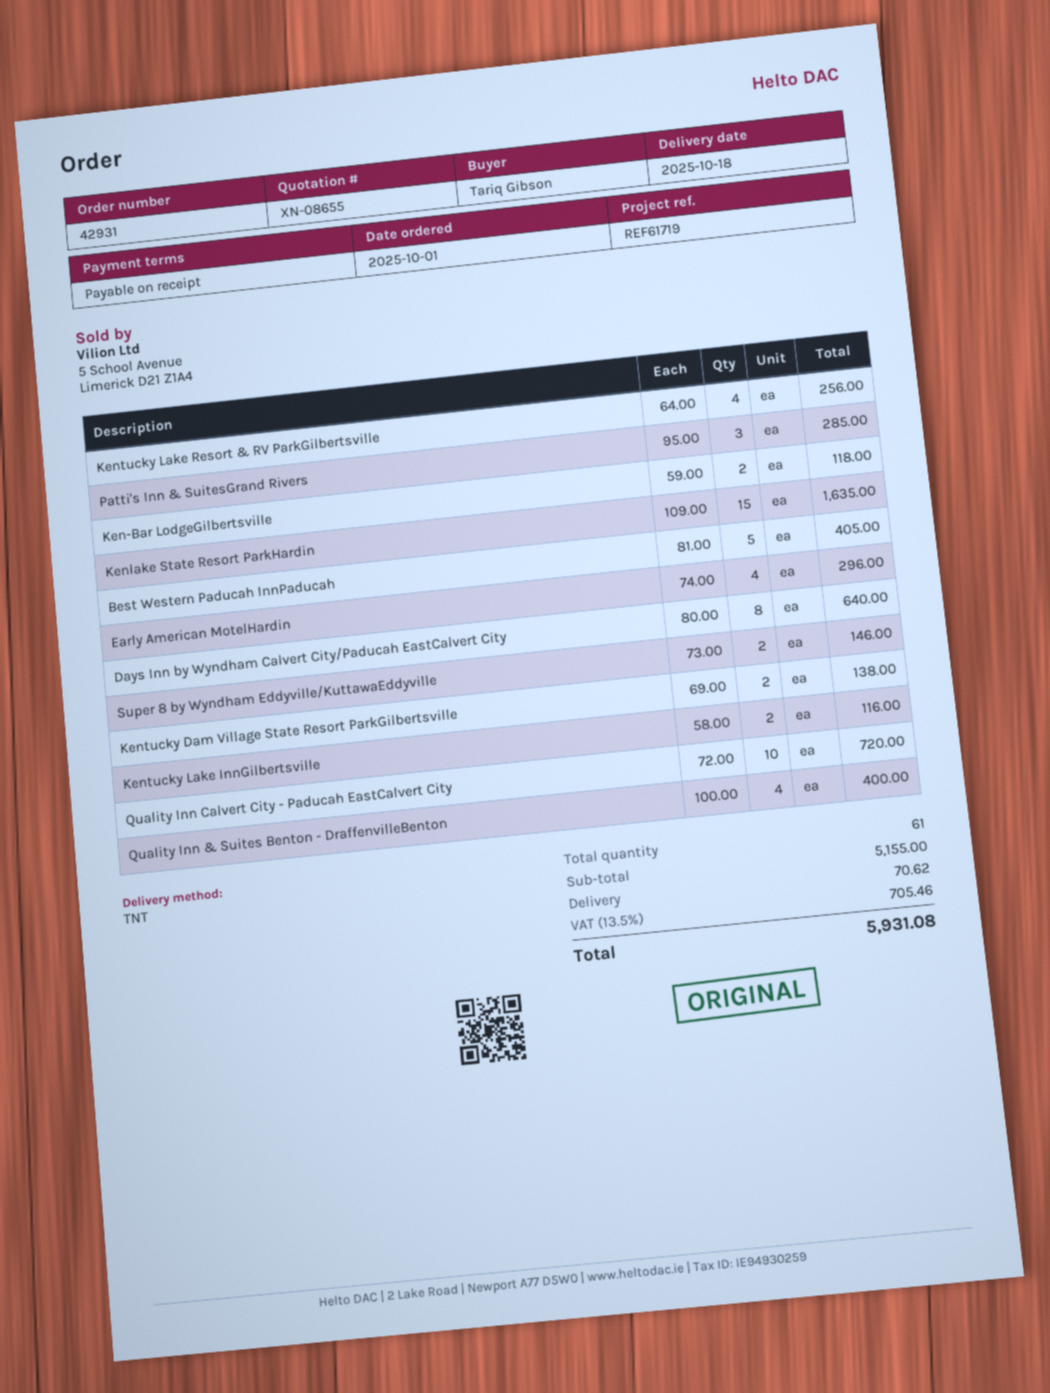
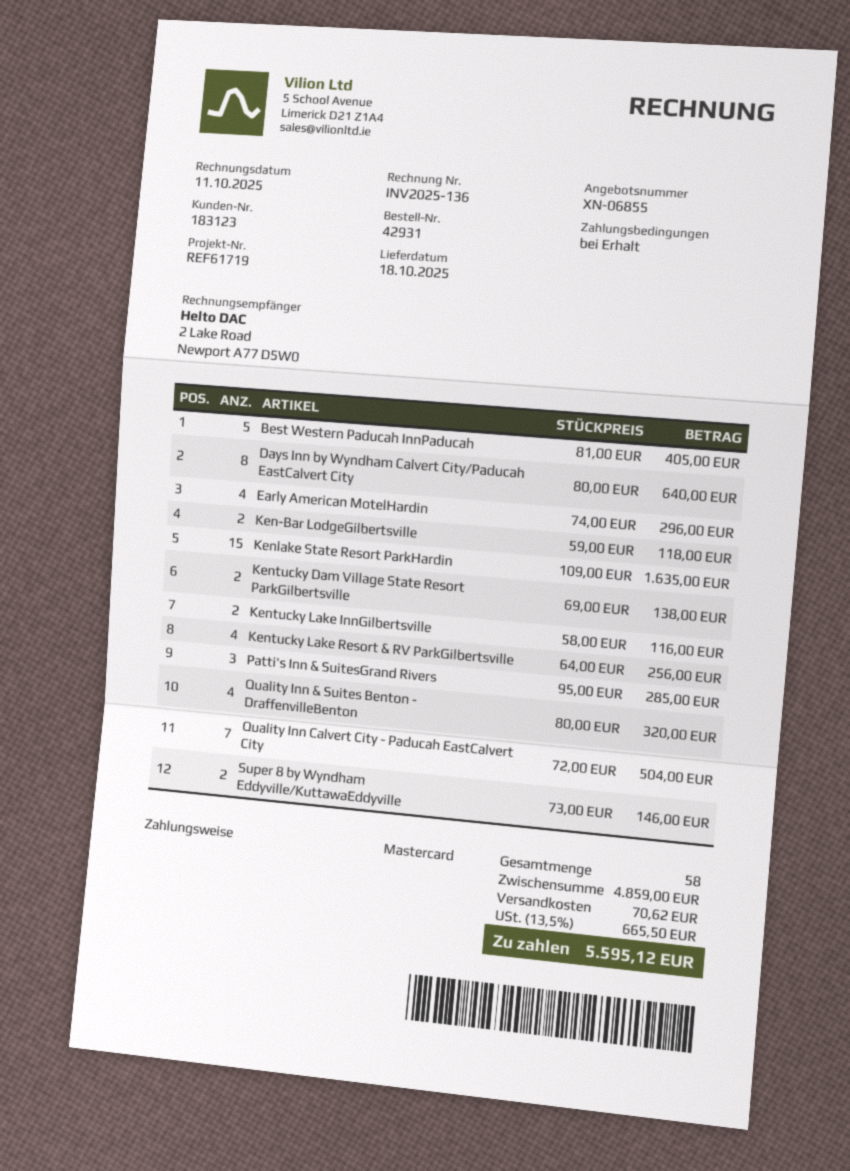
quote number: XN-08655 -> XN-06855
Quality Inn Calvert City - Paducah EastCalvert City: 10 x 72.00 = 720.00 -> 7 x 72.00 = 504.00
Quality Inn & Suites Benton - DraffenvilleBenton: 4 x 100.00 = 400.00 -> 4 x 80.00 = 320.00
total quantity: 61 -> 58
subtotal: 5155.00 -> 4859.00
tax: 13.5% = 705.46 -> 13.5% = 665.50
total: 5931.08 -> 5595.12

